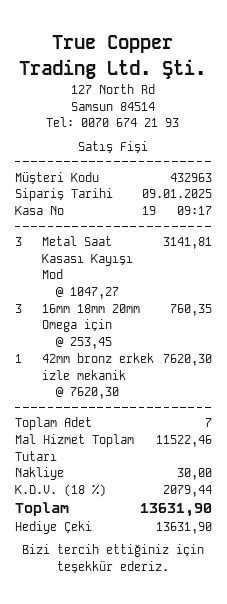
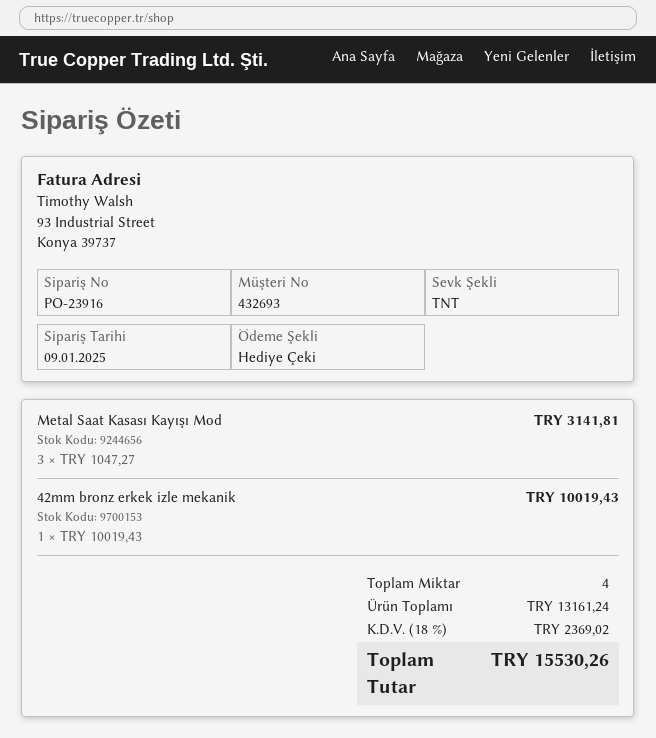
customer number: 432963 -> 432693
16mm 18mm 20mm Omega için: 3 x 253.45 = 760.35 -> none
42mm bronz erkek izle mekanik: 1 x 7620.30 = 7620.30 -> 1 x 10019.43 = 10019.43
total quantity: 7 -> 4
subtotal: 11522.46 -> 13161.24
shipping: 30.00 -> none
tax: 18% = 2079.44 -> 18% = 2369.02
total: 13631.90 -> 15530.26

